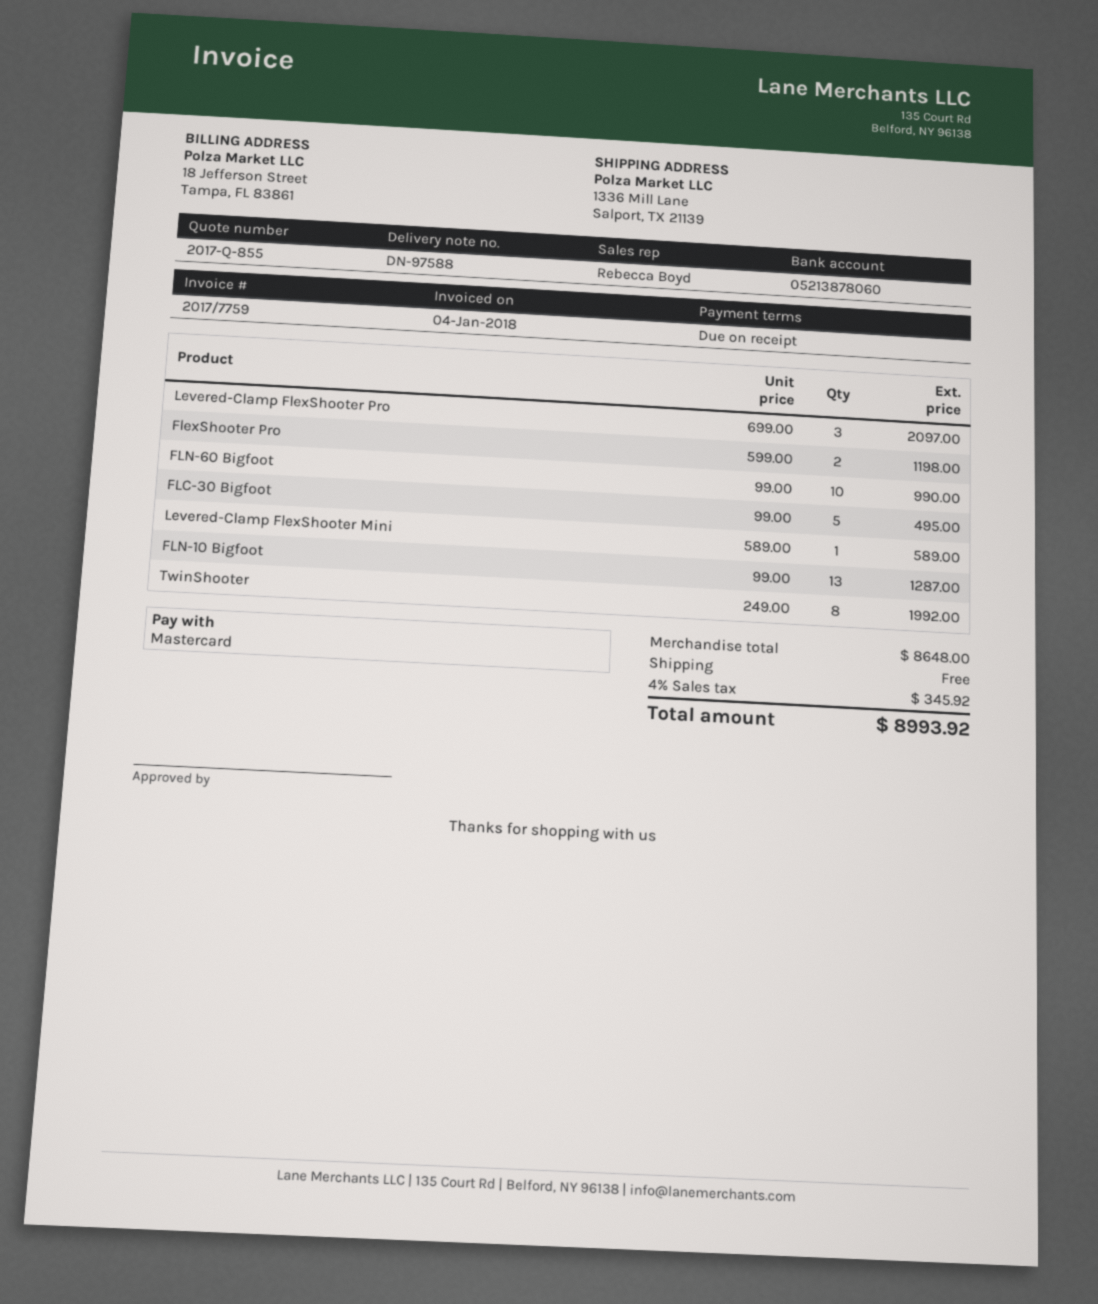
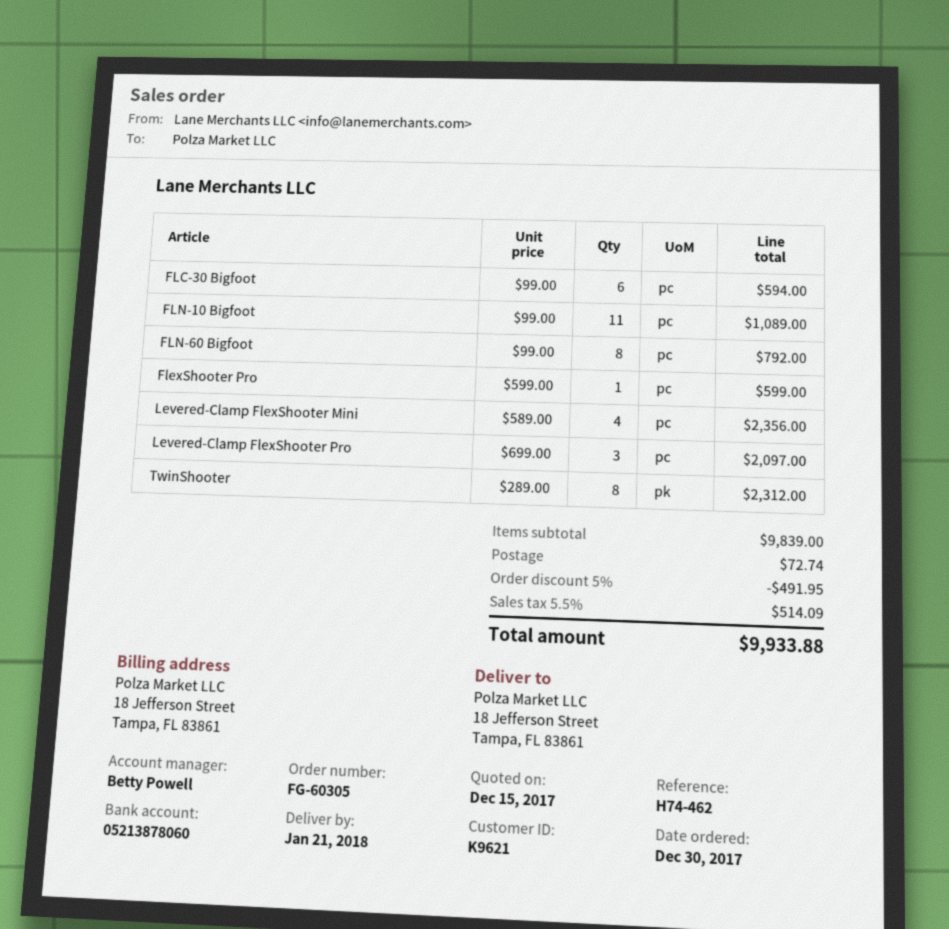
sales rep: Rebecca Boyd -> Betty Powell
ship to: 1336 Mill Lane, Salport, TX 21139 -> 18 Jefferson Street, Tampa, FL 83861
FlexShooter Pro: 2 x 599.00 = 1198.00 -> 1 x 599.00 = 599.00
FLN-60 Bigfoot: 10 x 99.00 = 990.00 -> 8 x 99.00 = 792.00
FLC-30 Bigfoot: 5 x 99.00 = 495.00 -> 6 x 99.00 = 594.00
Levered-Clamp FlexShooter Mini: 1 x 589.00 = 589.00 -> 4 x 589.00 = 2356.00
FLN-10 Bigfoot: 13 x 99.00 = 1287.00 -> 11 x 99.00 = 1089.00
TwinShooter: 8 x 249.00 = 1992.00 -> 8 x 289.00 = 2312.00
subtotal: 8648.00 -> 9839.00
discount: none -> 5% = 491.95
shipping: 0.00 -> 72.74
tax: 4% = 345.92 -> 5.5% = 514.09
total: 8993.92 -> 9933.88

